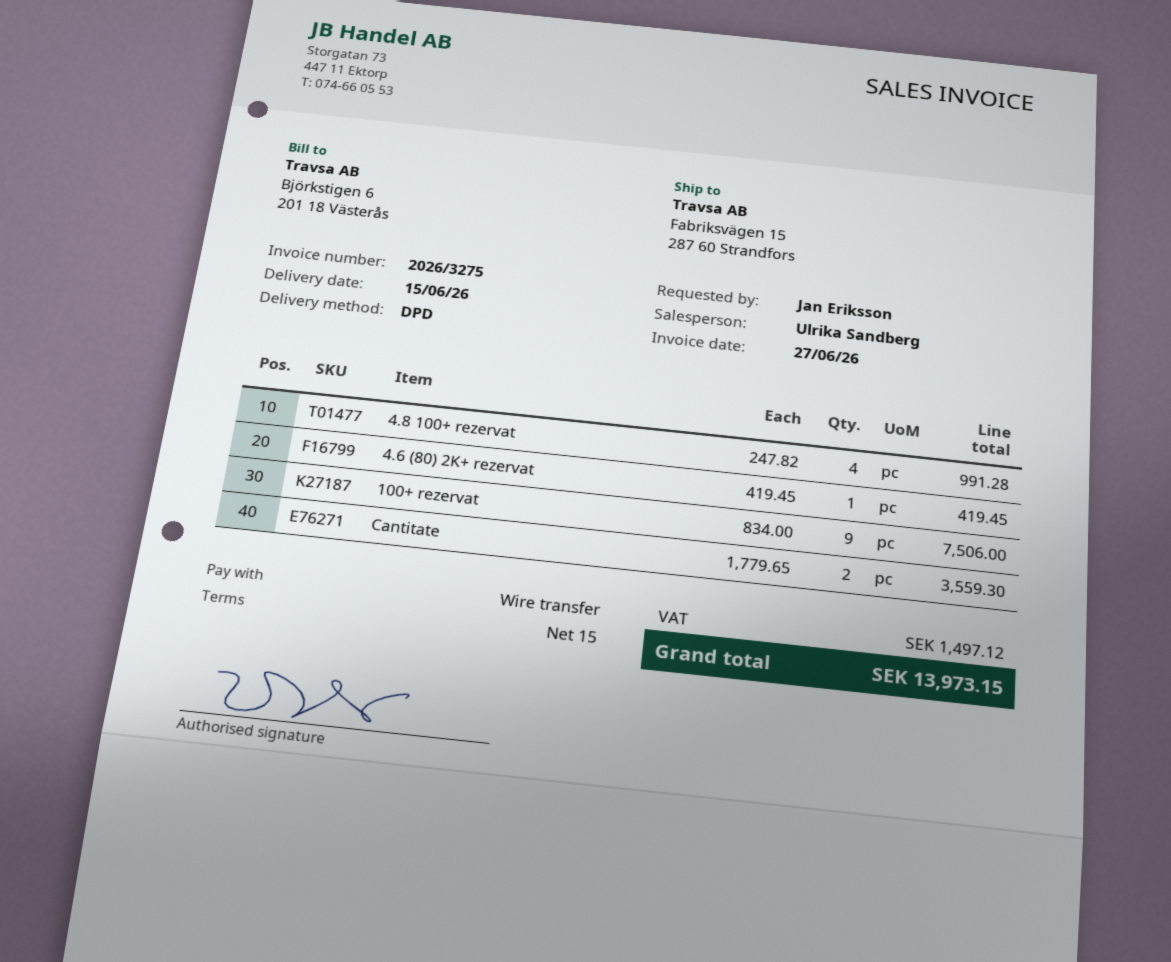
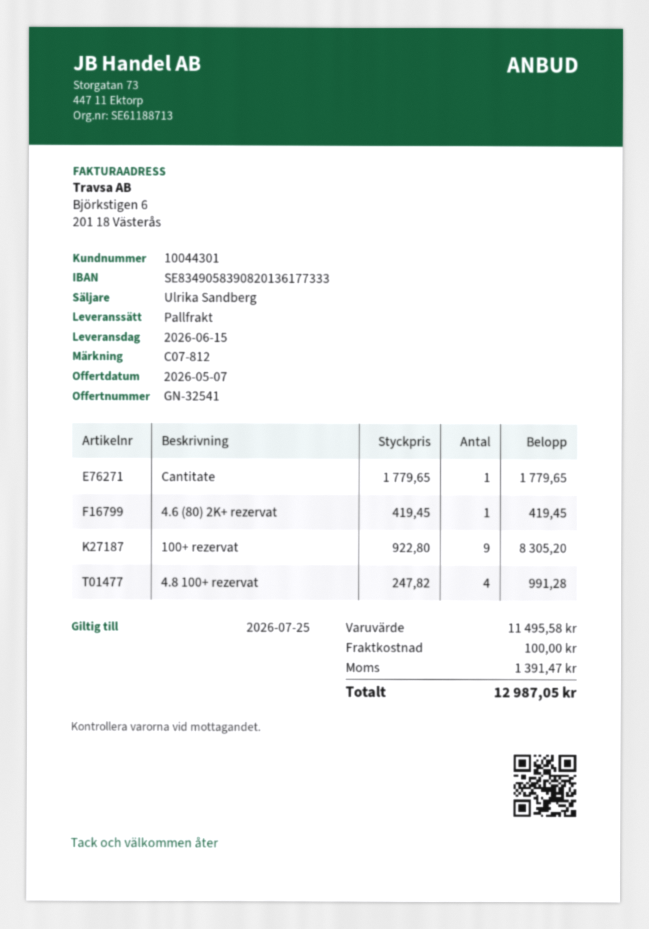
shipping method: DPD -> pallet freight
100+ rezervat: 9 x 834.00 = 7506.00 -> 9 x 922.80 = 8305.20
Cantitate: 2 x 1779.65 = 3559.30 -> 1 x 1779.65 = 1779.65
shipping: none -> 100.00
tax: 1497.12 -> 1391.47
total: 13973.15 -> 12987.05

